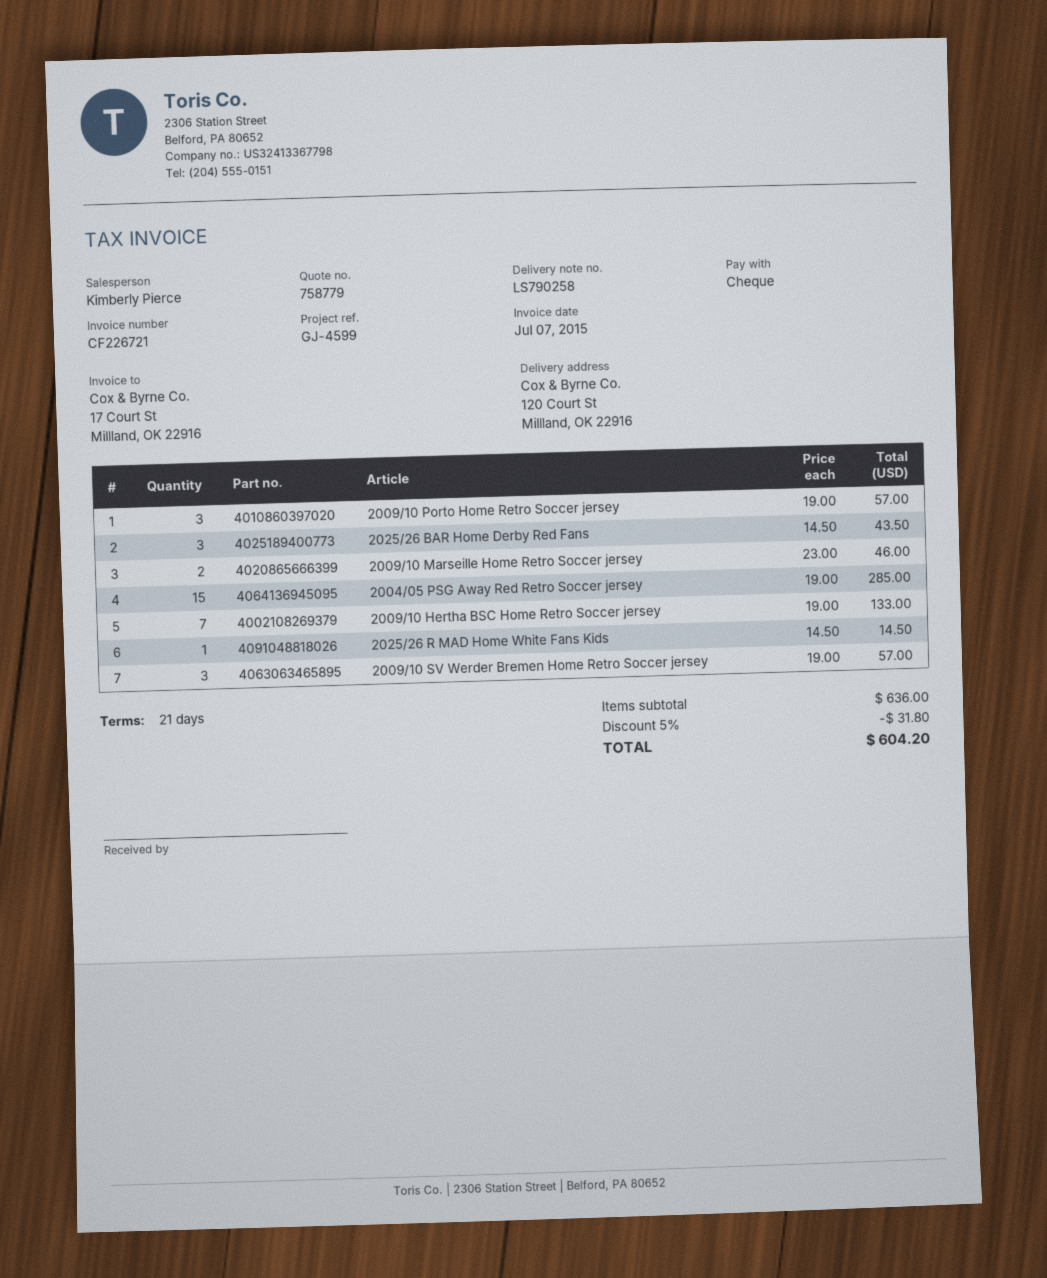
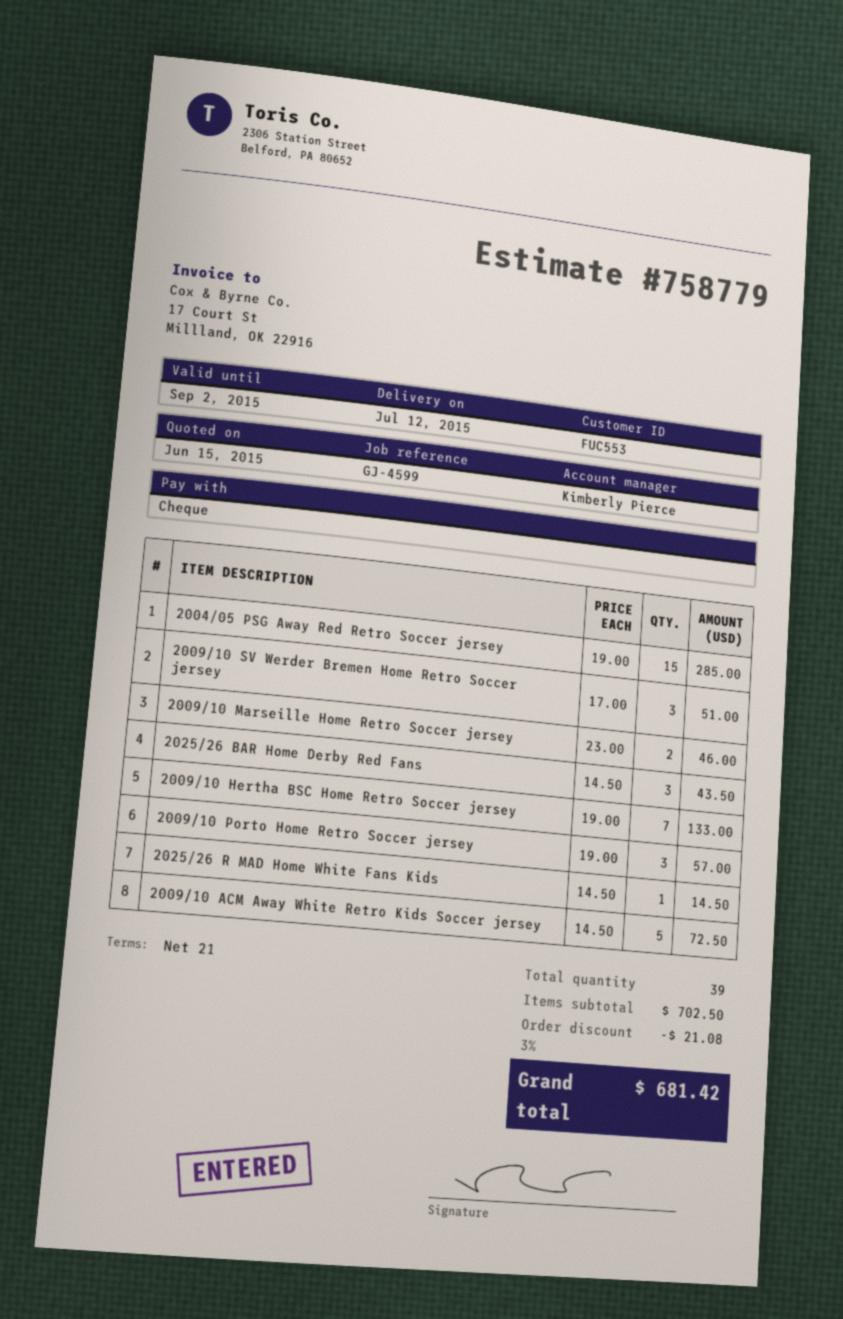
2009/10 SV Werder Bremen Home Retro Soccer jersey: 3 x 19.00 = 57.00 -> 3 x 17.00 = 51.00
2009/10 ACM Away White Retro Kids Soccer jersey: none -> 5 x 14.50 = 72.50
subtotal: 636.00 -> 702.50
discount: 5% = 31.80 -> 3% = 21.08
total: 604.20 -> 681.42

